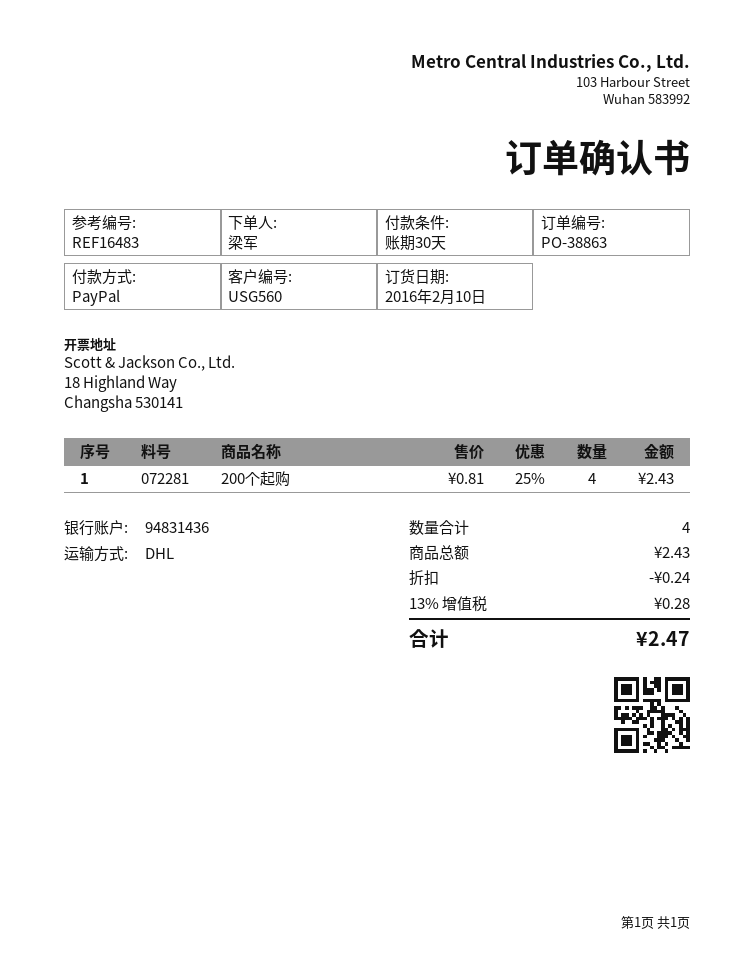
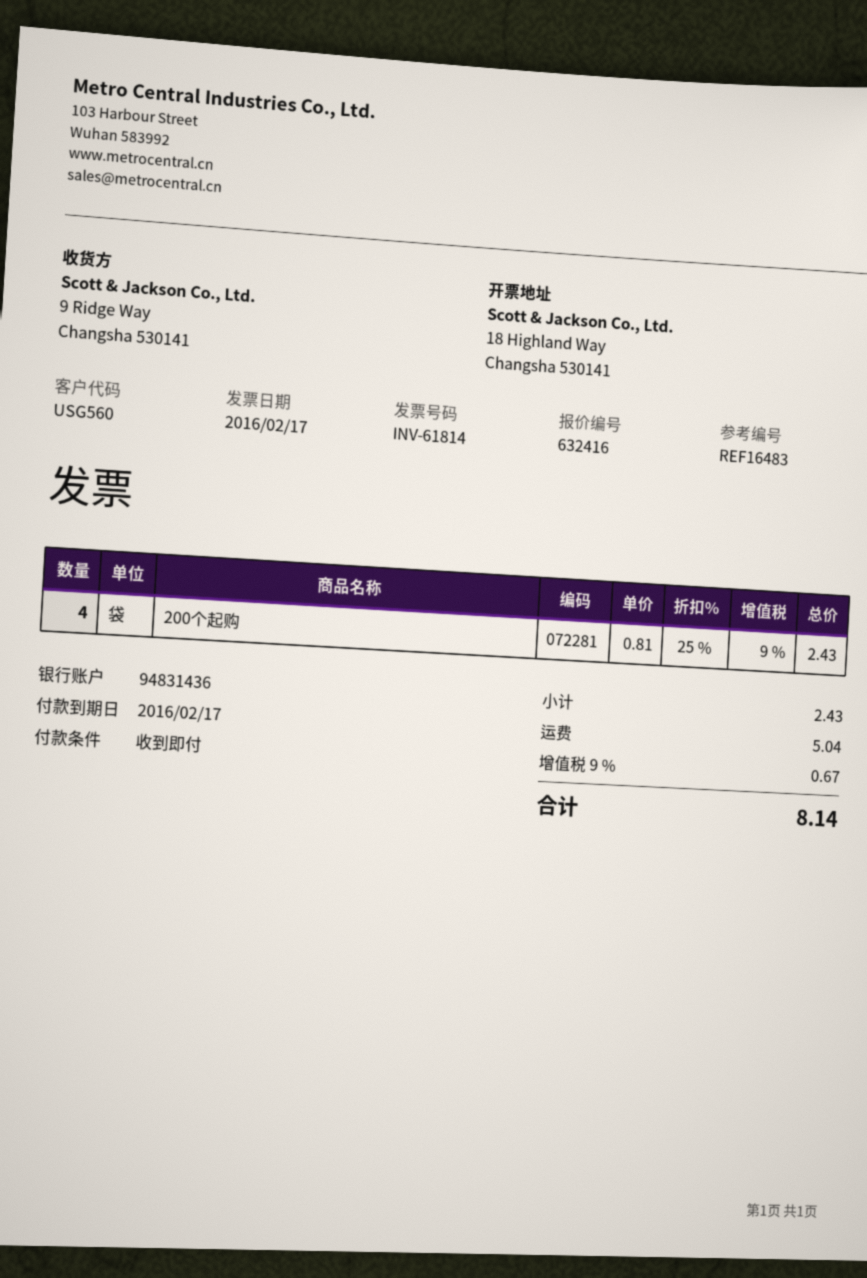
payment terms: 30 days -> on receipt
discount: 0.24 -> none
shipping: none -> 5.04
tax: 13% = 0.28 -> 9% = 0.67
total: 2.47 -> 8.14

